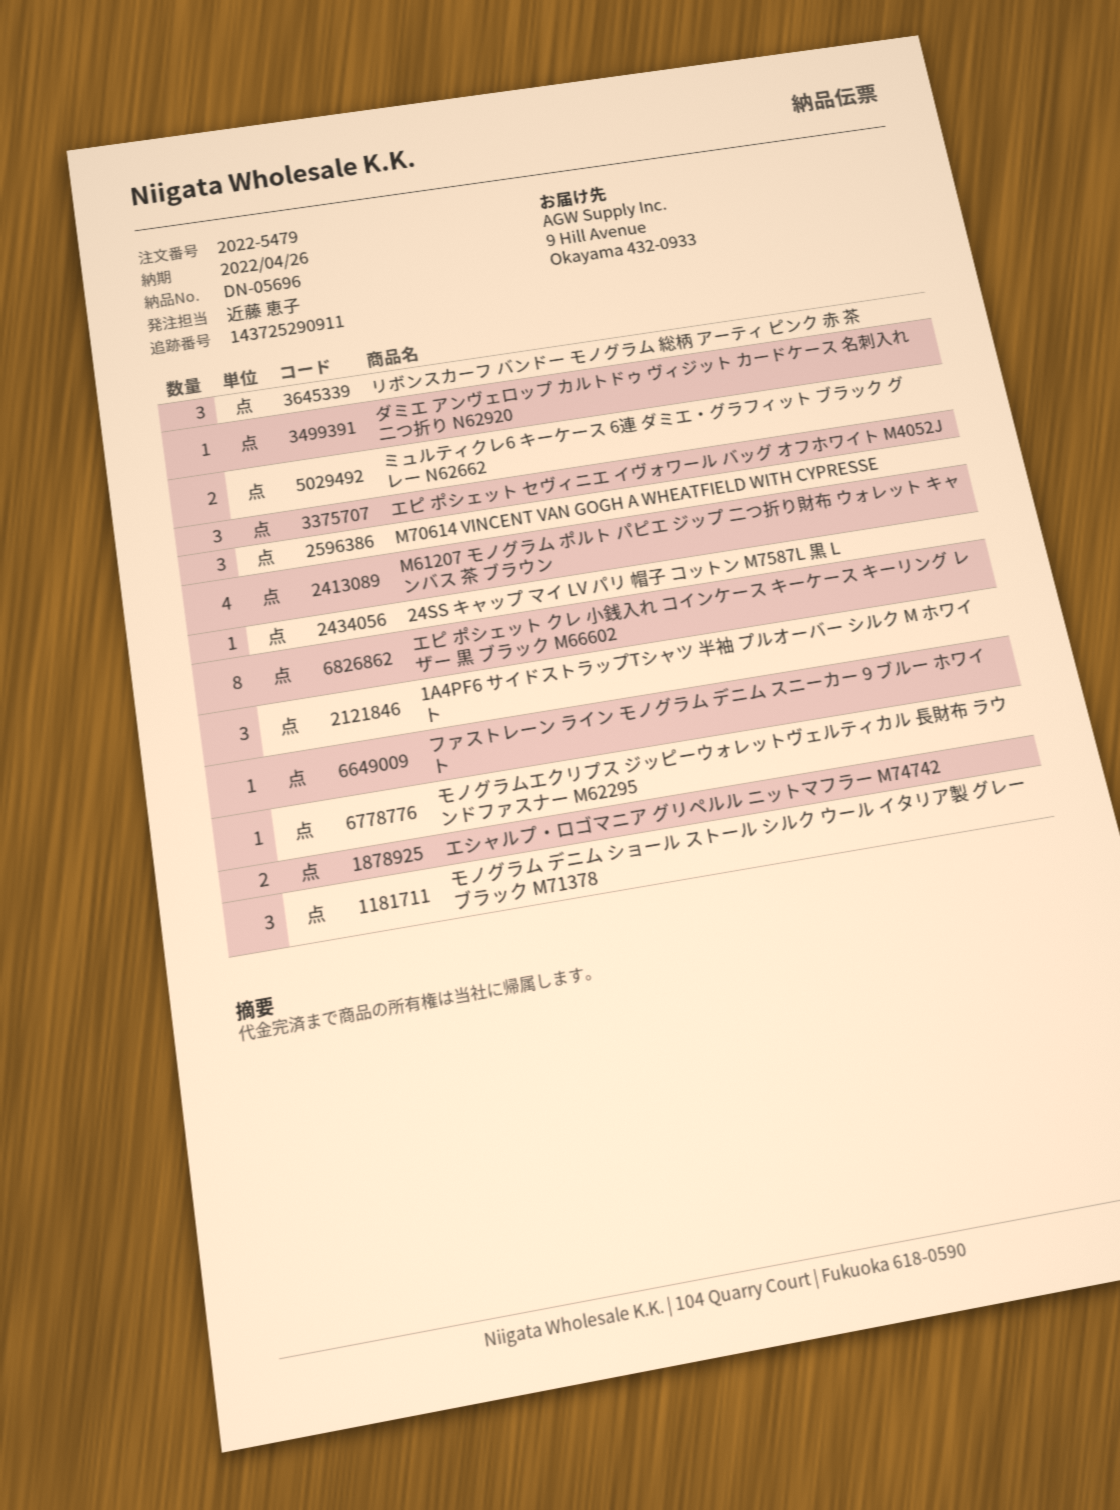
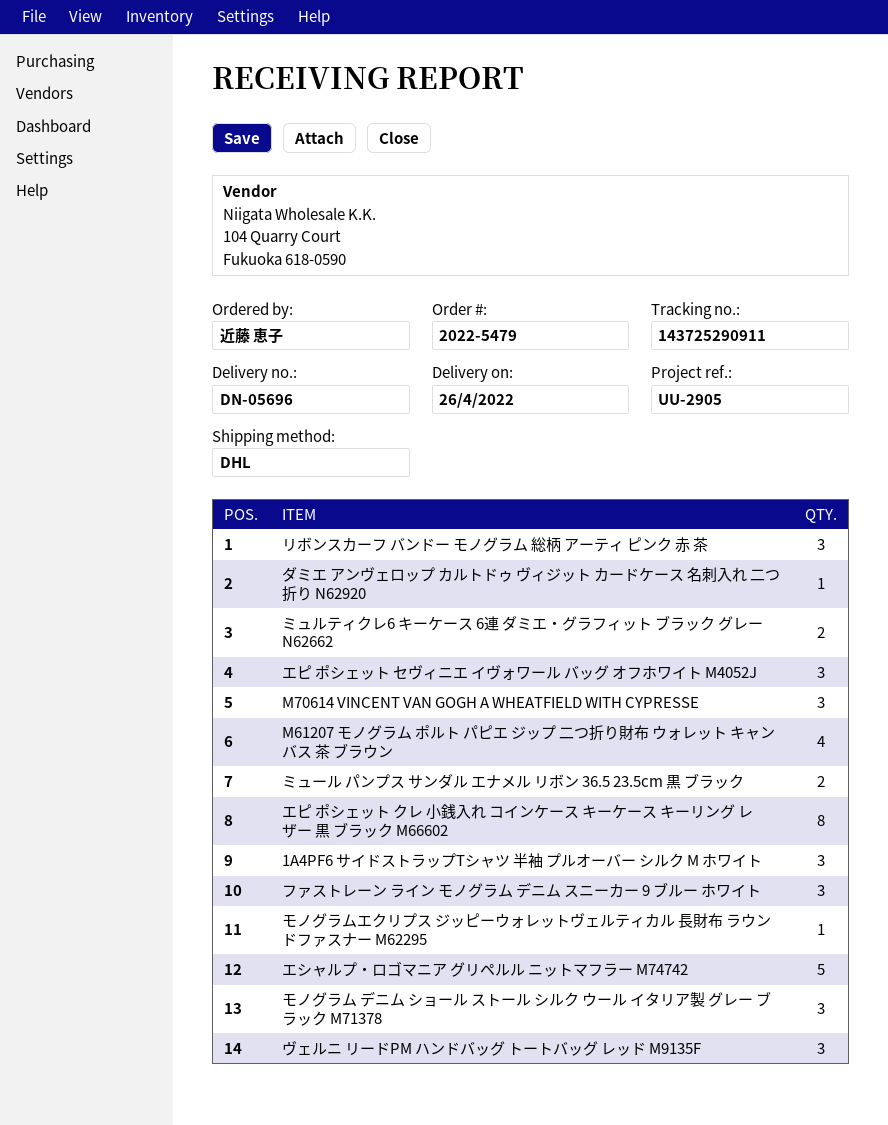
24SS キャップ マイ LV パリ 帽子 コットン M7587L 黒 L: 1 -> none
ファストレーン ライン モノグラム デニム スニーカー 9 ブルー ホワイト: 1 -> 3
エシャルプ・ロゴマニア グリペルル ニットマフラー M74742: 2 -> 5
ミュール パンプス サンダル エナメル リボン 36.5 23.5cm 黒 ブラック: none -> 2
ヴェルニ リードPM ハンドバッグ トートバッグ レッド M9135F: none -> 3

